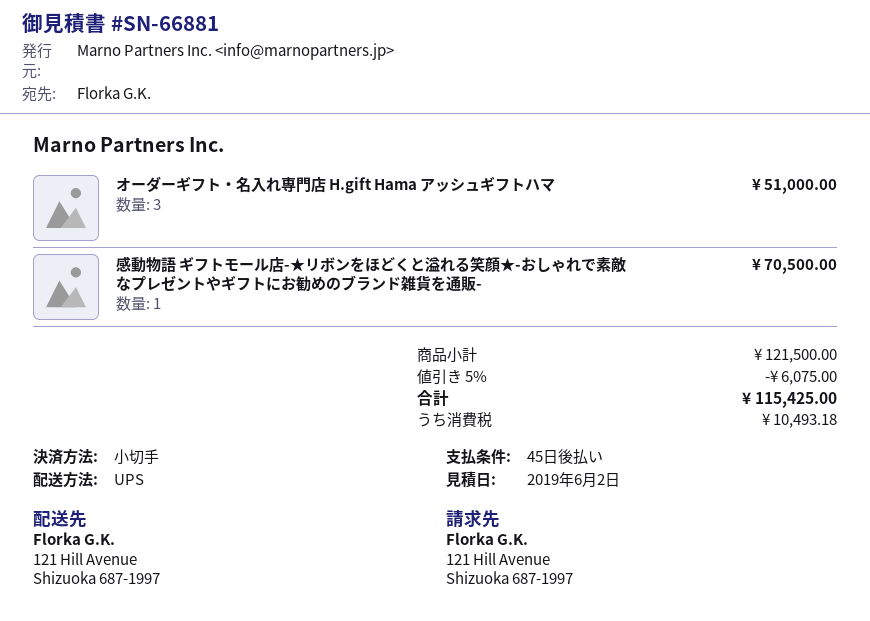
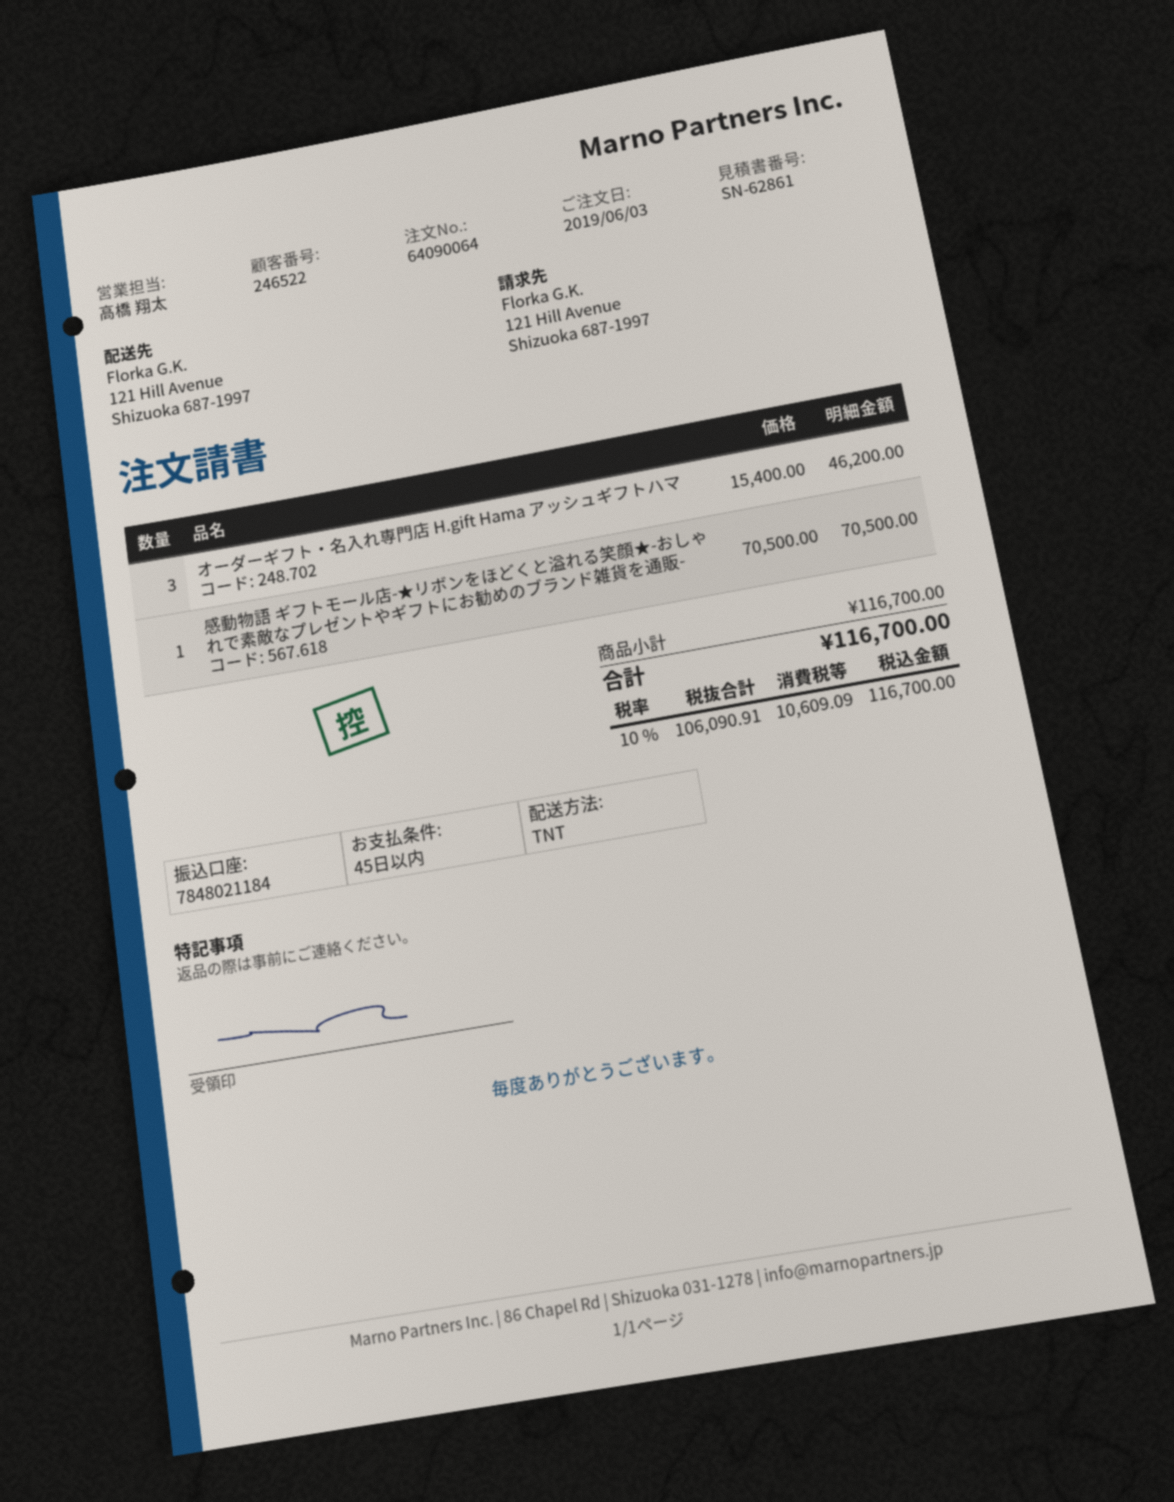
quote number: SN-66881 -> SN-62861
shipping method: UPS -> TNT
オーダーギフト・名入れ専門店 H.gift Hama アッシュギフトハマ: 3 for 51000.00 -> 3 for 46200.00
subtotal: 121500.00 -> 116700.00
discount: 5% = 6075.00 -> none
tax: 10493.18 -> 10609.09
total: 115425.00 -> 116700.00

